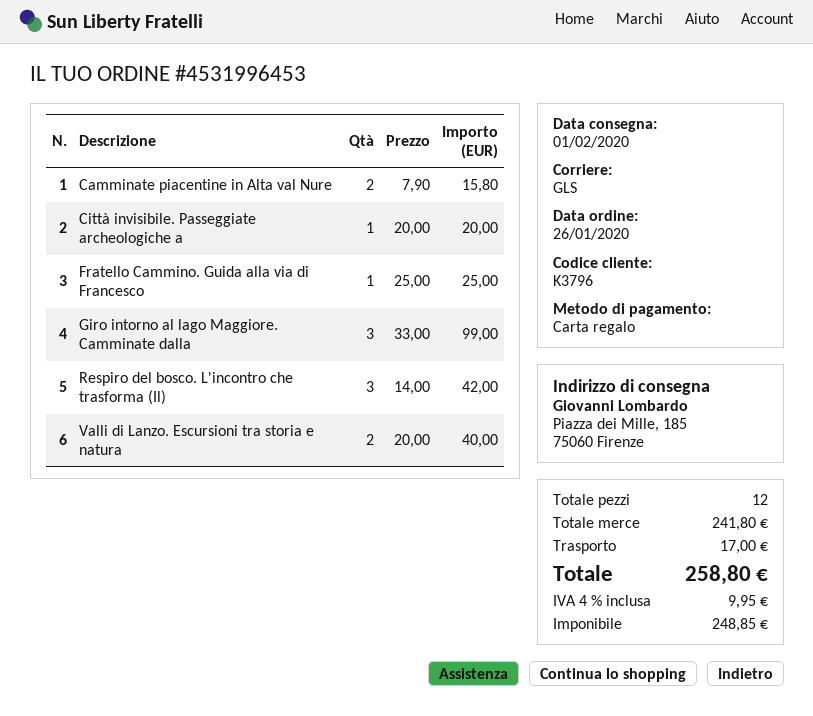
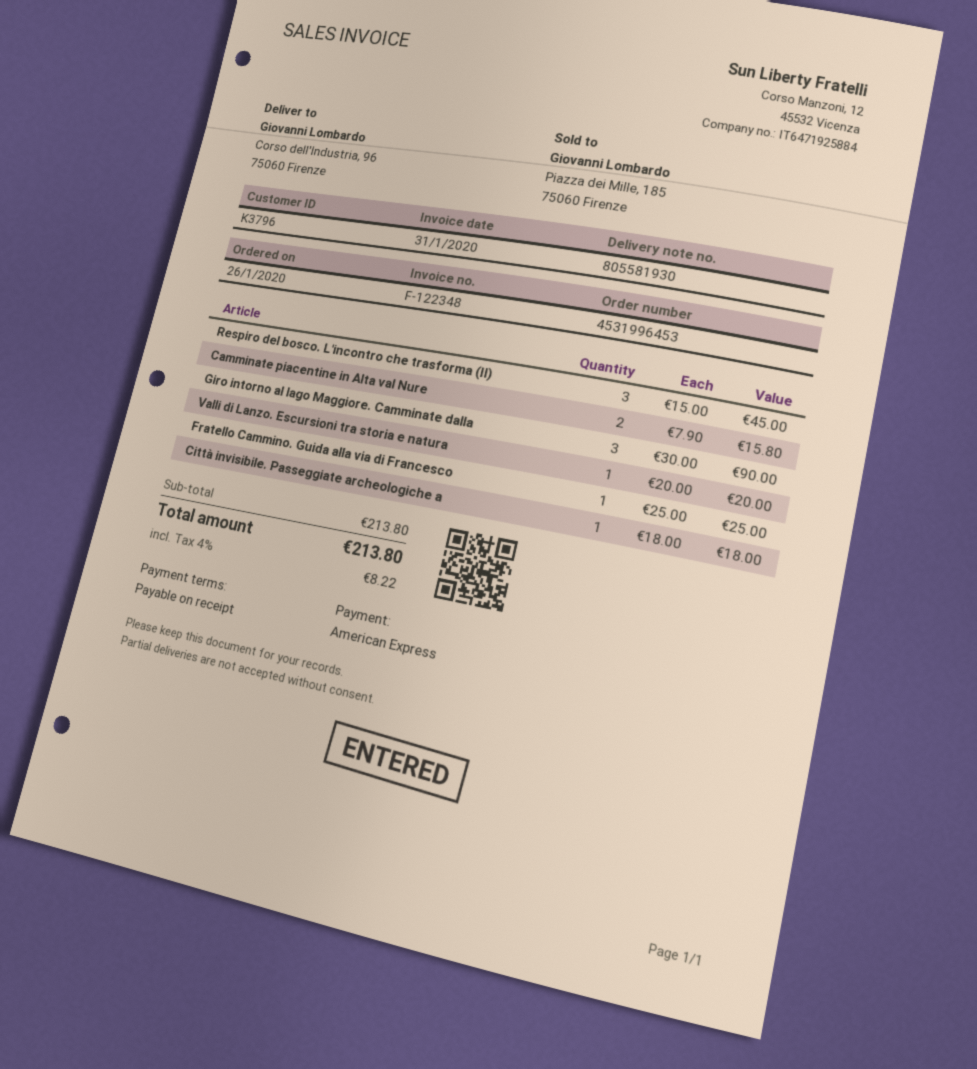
payment method: gift card -> American Express
ship to: Piazza dei Mille, 185, 75060 Firenze -> Corso dell'Industria, 96, 75060 Firenze
Città invisibile. Passeggiate archeologiche a: 1 x 20.00 = 20.00 -> 1 x 18.00 = 18.00
Giro intorno al lago Maggiore. Camminate dalla: 3 x 33.00 = 99.00 -> 3 x 30.00 = 90.00
Respiro del bosco. L'incontro che trasforma (Il): 3 x 14.00 = 42.00 -> 3 x 15.00 = 45.00
Valli di Lanzo. Escursioni tra storia e natura: 2 x 20.00 = 40.00 -> 1 x 20.00 = 20.00
subtotal: 241.80 -> 213.80
shipping: 17.00 -> none
tax: 4% = 9.95 -> 4% = 8.22
total: 258.80 -> 213.80

